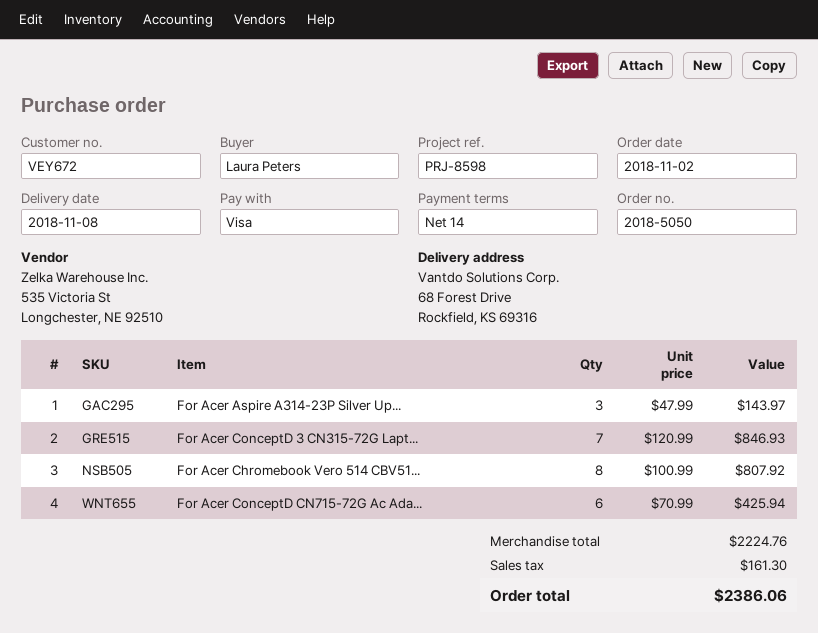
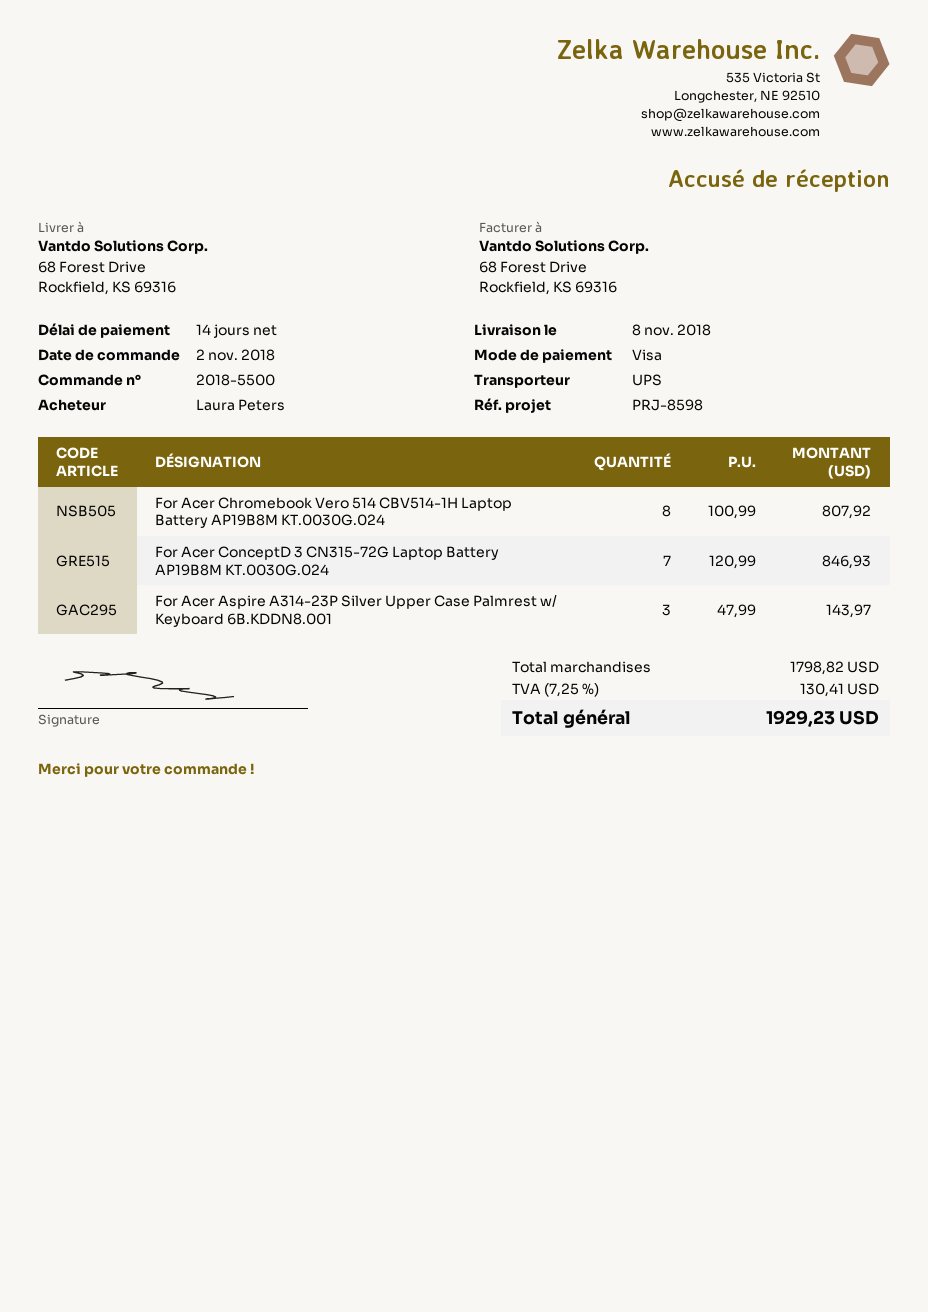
order number: 2018-5050 -> 2018-5500
For Acer ConceptD CN715-72G Ac Ada...: 6 x 70.99 = 425.94 -> none
subtotal: 2224.76 -> 1798.82
tax: 161.30 -> 130.41
total: 2386.06 -> 1929.23

